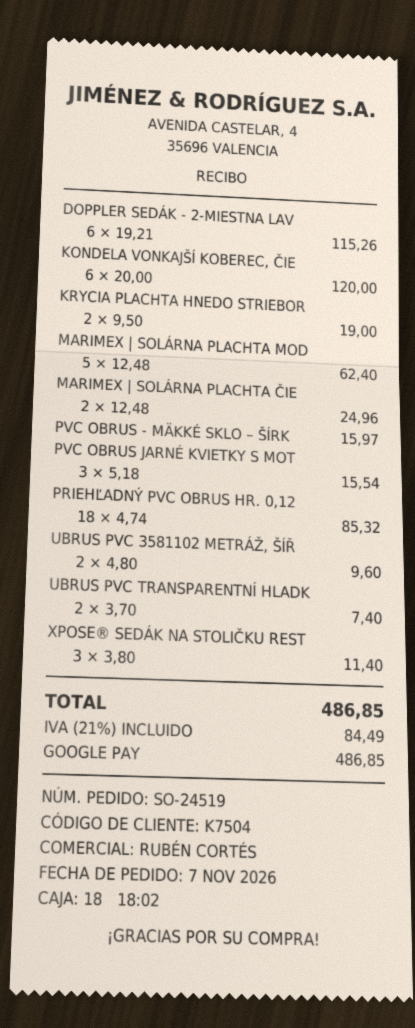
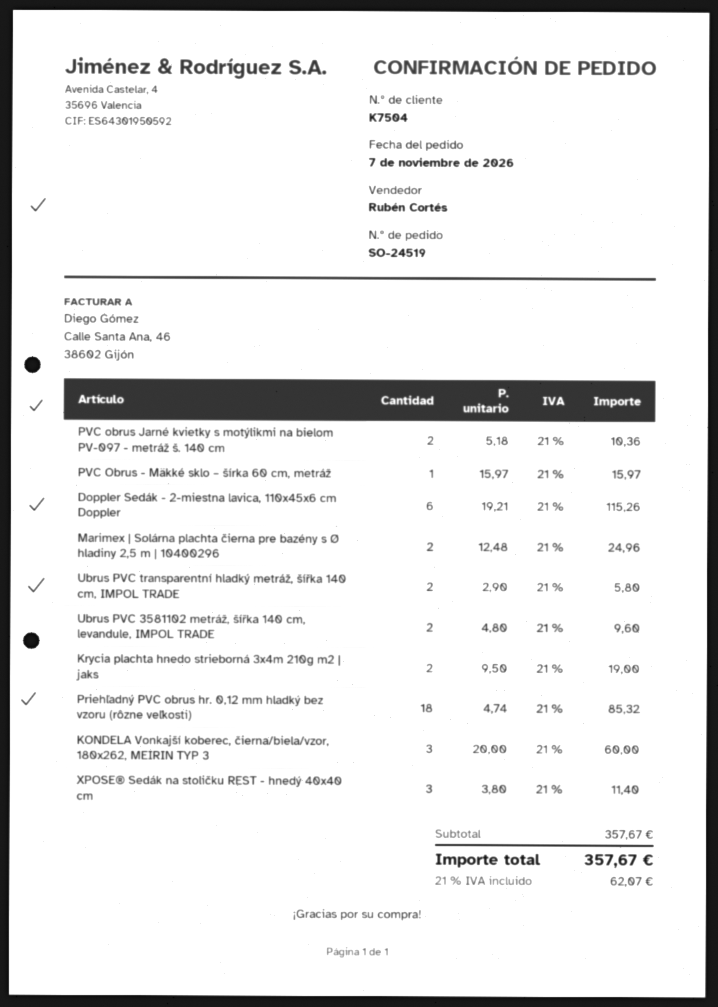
KONDELA VONKAJŠÍ KOBEREC, ČIE: 6 x 20.00 = 120.00 -> 3 x 20.00 = 60.00
MARIMEX | SOLÁRNA PLACHTA MOD: 5 x 12.48 = 62.40 -> none
PVC OBRUS JARNÉ KVIETKY S MOT: 3 x 5.18 = 15.54 -> 2 x 5.18 = 10.36
UBRUS PVC TRANSPARENTNÍ HLADK: 2 x 3.70 = 7.40 -> 2 x 2.90 = 5.80
tax: 21% = 84.49 -> 21% = 62.07
total: 486.85 -> 357.67

